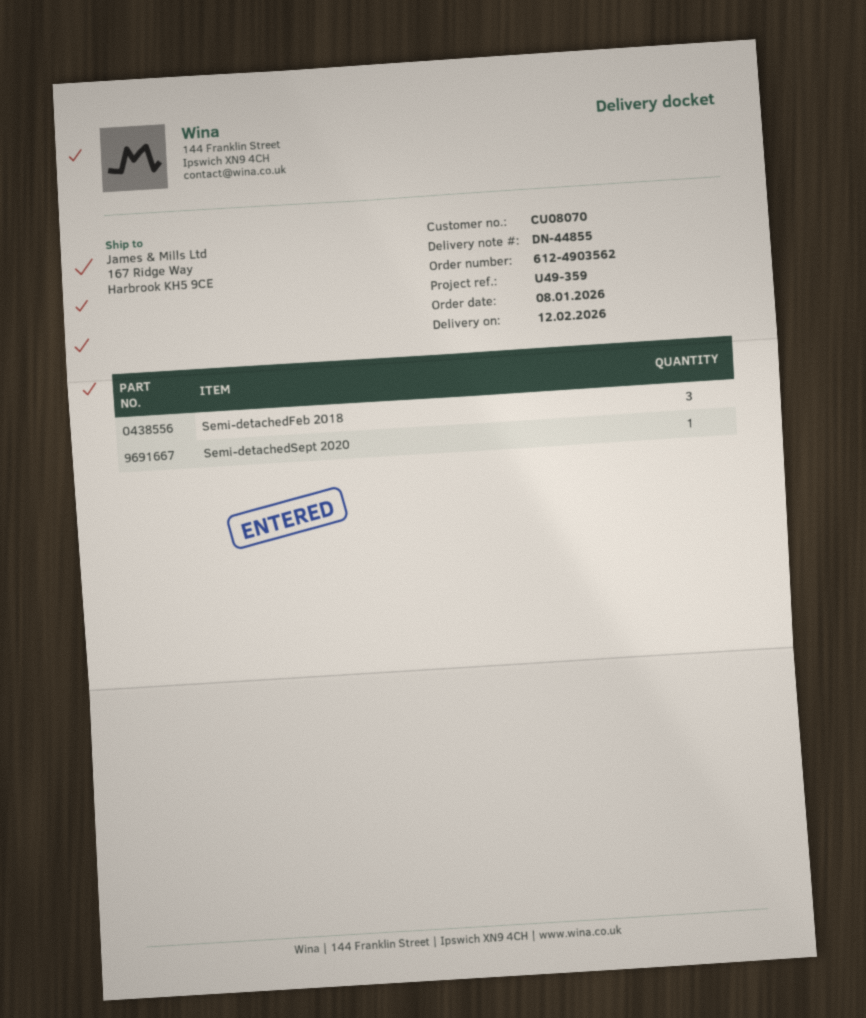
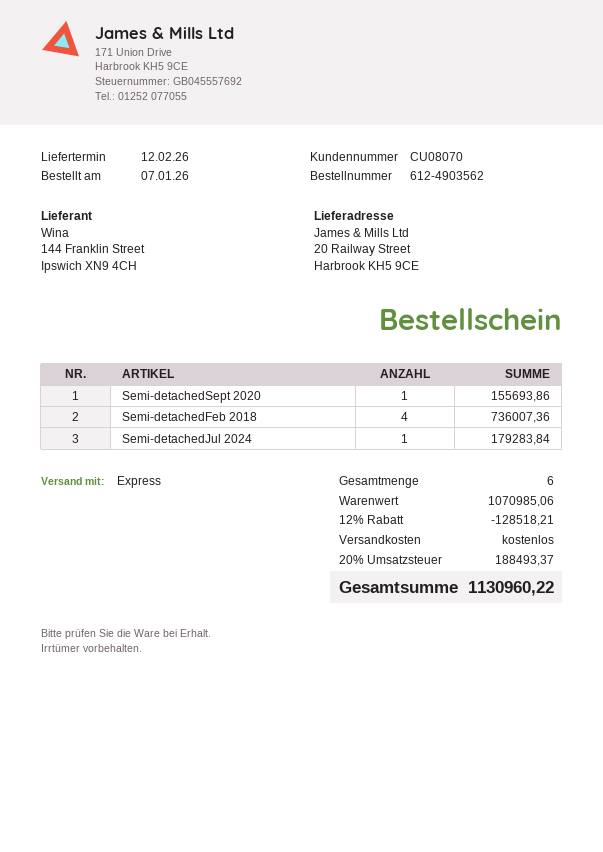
order date: 2026-01-08 -> 2026-01-07
ship to: 167 Ridge Way, Harbrook KH5 9CE -> 20 Railway Street, Harbrook KH5 9CE
Semi-detachedFeb 2018: 3 -> 4
Semi-detachedJul 2024: none -> 1

